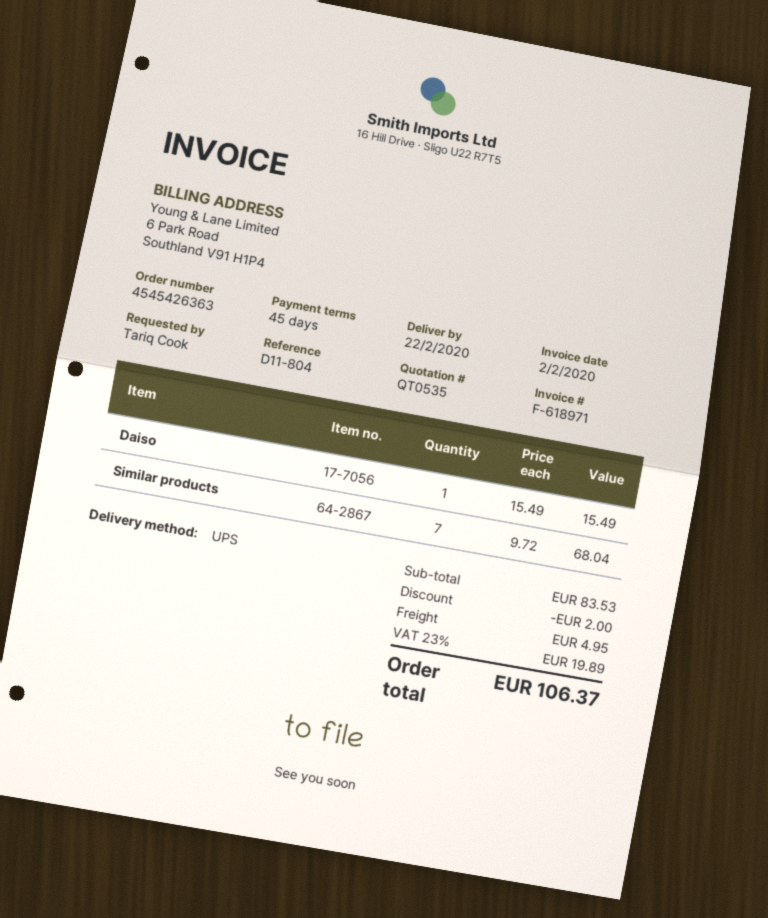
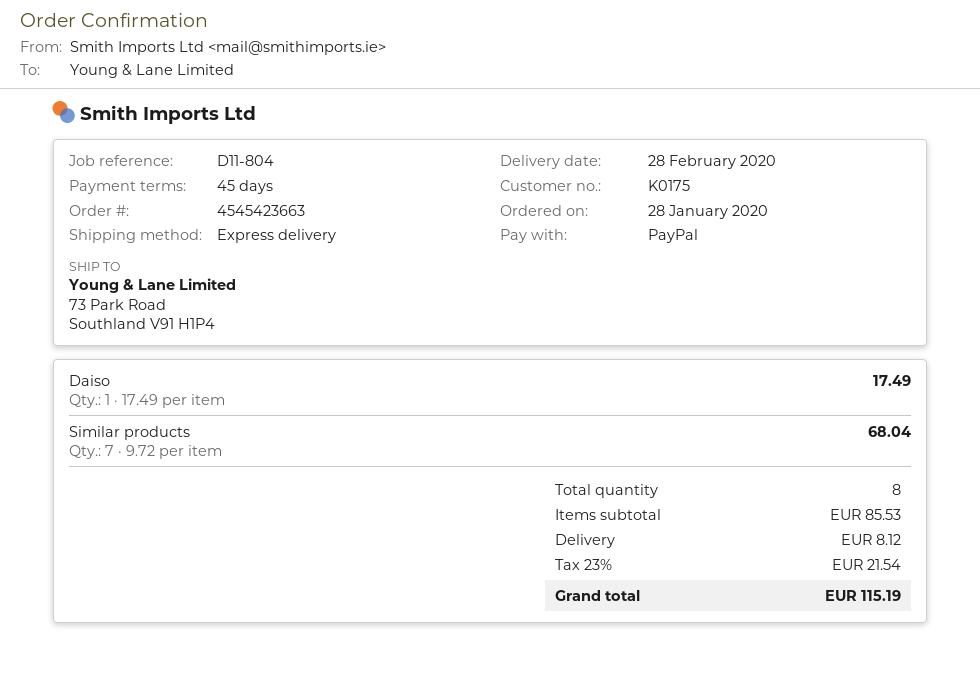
order number: 4545426363 -> 4545423663
delivery date: 2020-02-22 -> 2020-02-28
shipping method: UPS -> express
Daiso: 1 x 15.49 = 15.49 -> 1 x 17.49 = 17.49
subtotal: 83.53 -> 85.53
discount: 2.00 -> none
shipping: 4.95 -> 8.12
tax: 23% = 19.89 -> 23% = 21.54
total: 106.37 -> 115.19

